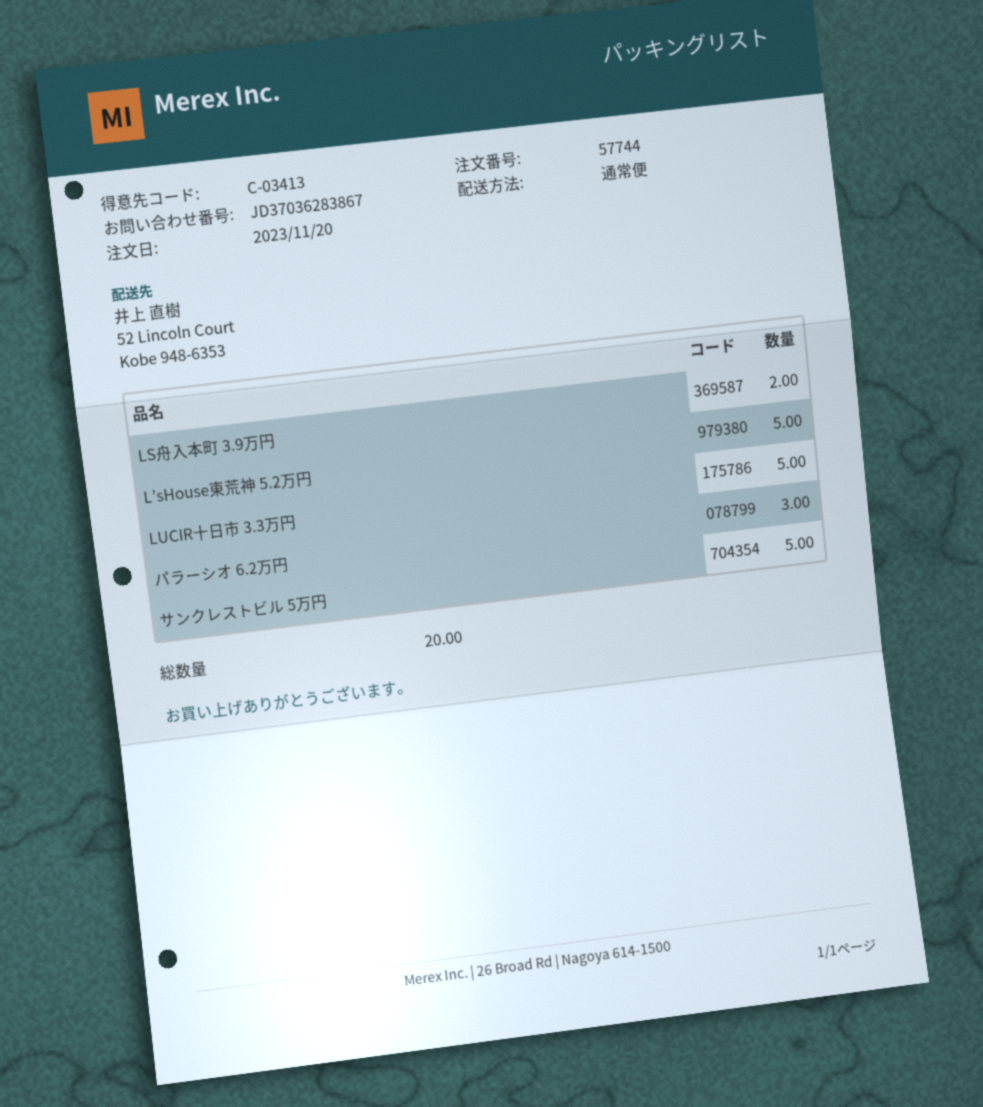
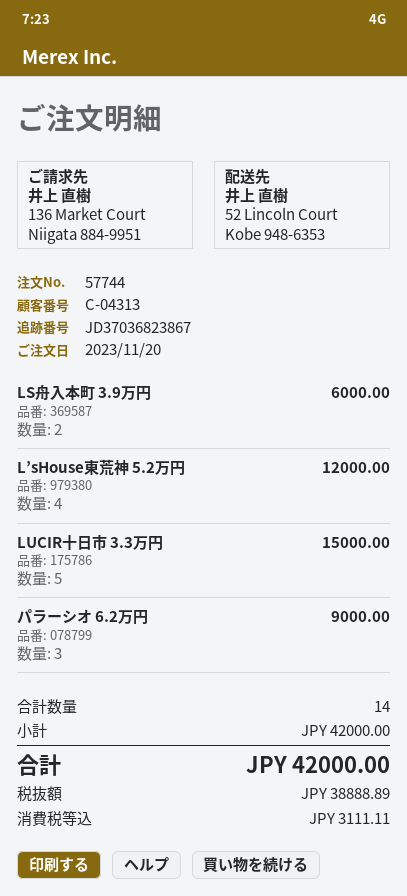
customer number: C-03413 -> C-04313
tracking number: JD37036283867 -> JD37036823867
L’sHouse東荒神 5.2万円: 5 -> 4
サンクレストビル 5万円: 5 -> none
total quantity: 20 -> 14

